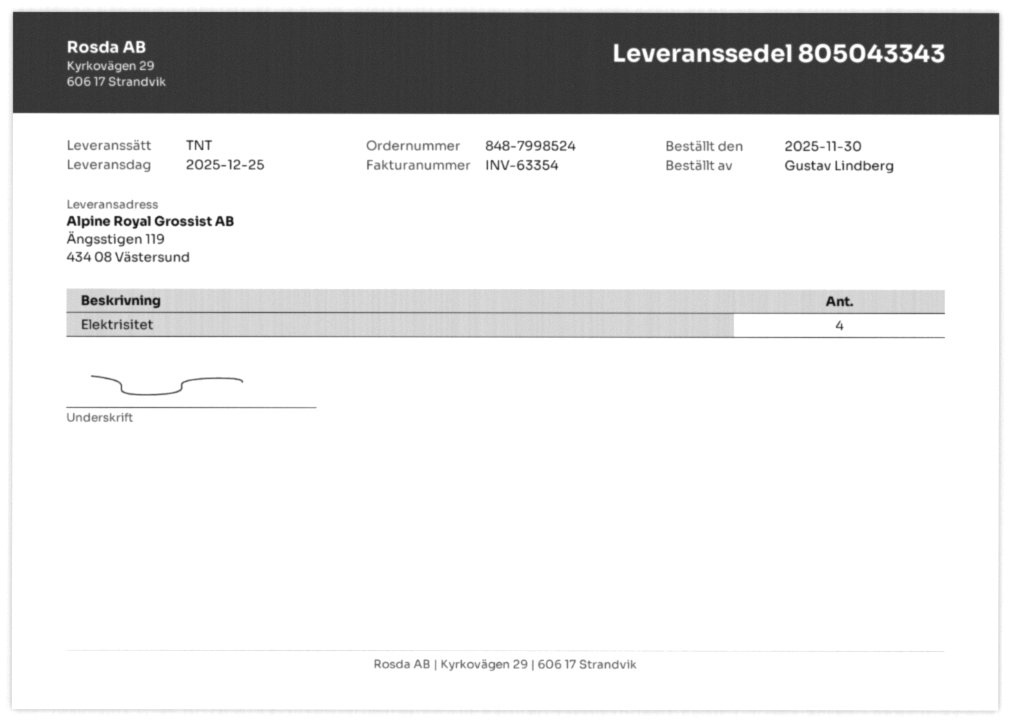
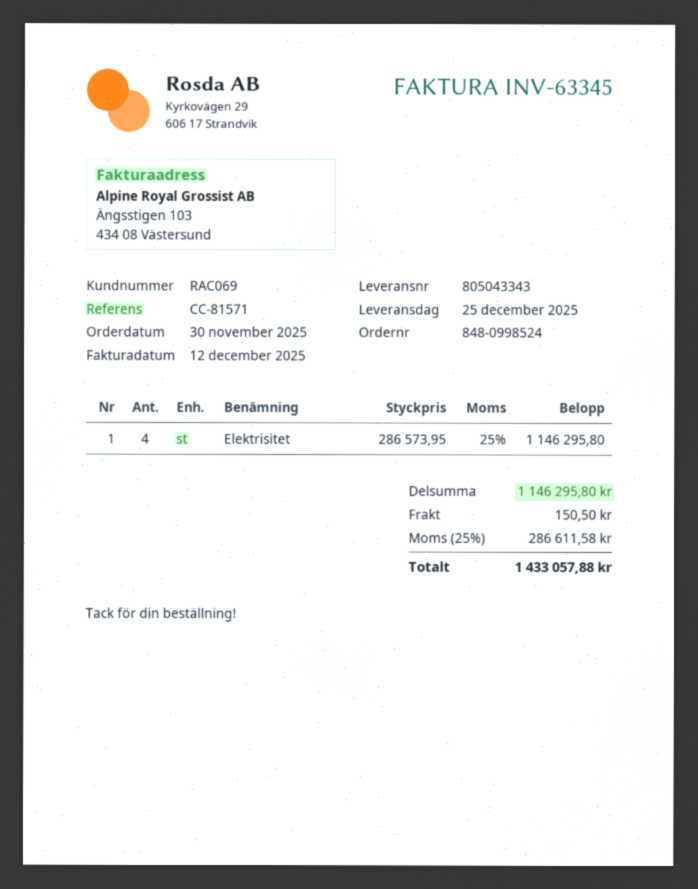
order number: 848-7998524 -> 848-0998524
invoice number: INV-63354 -> INV-63345

